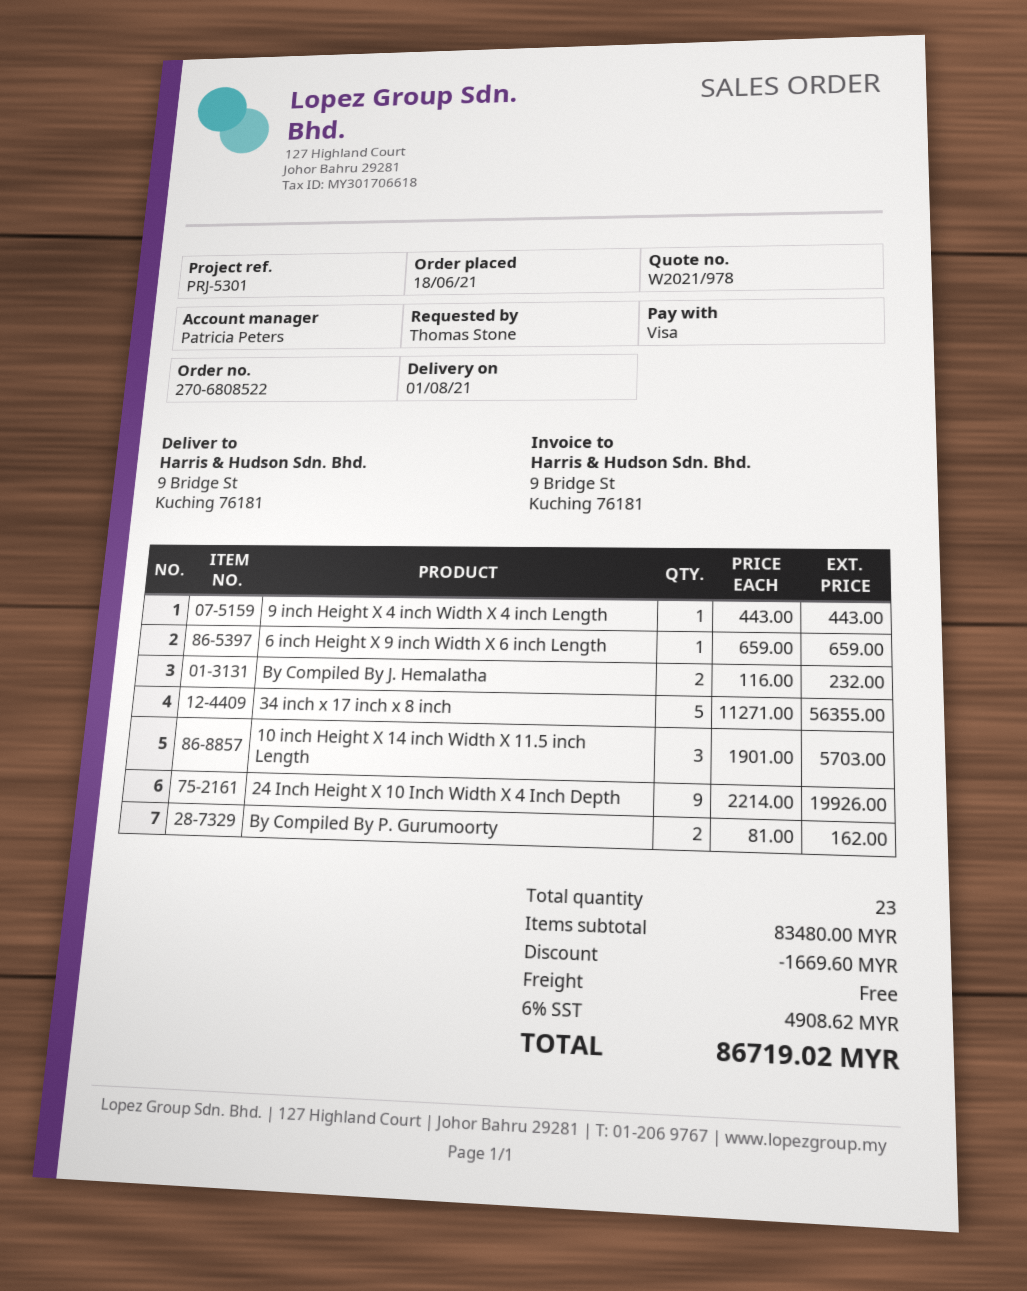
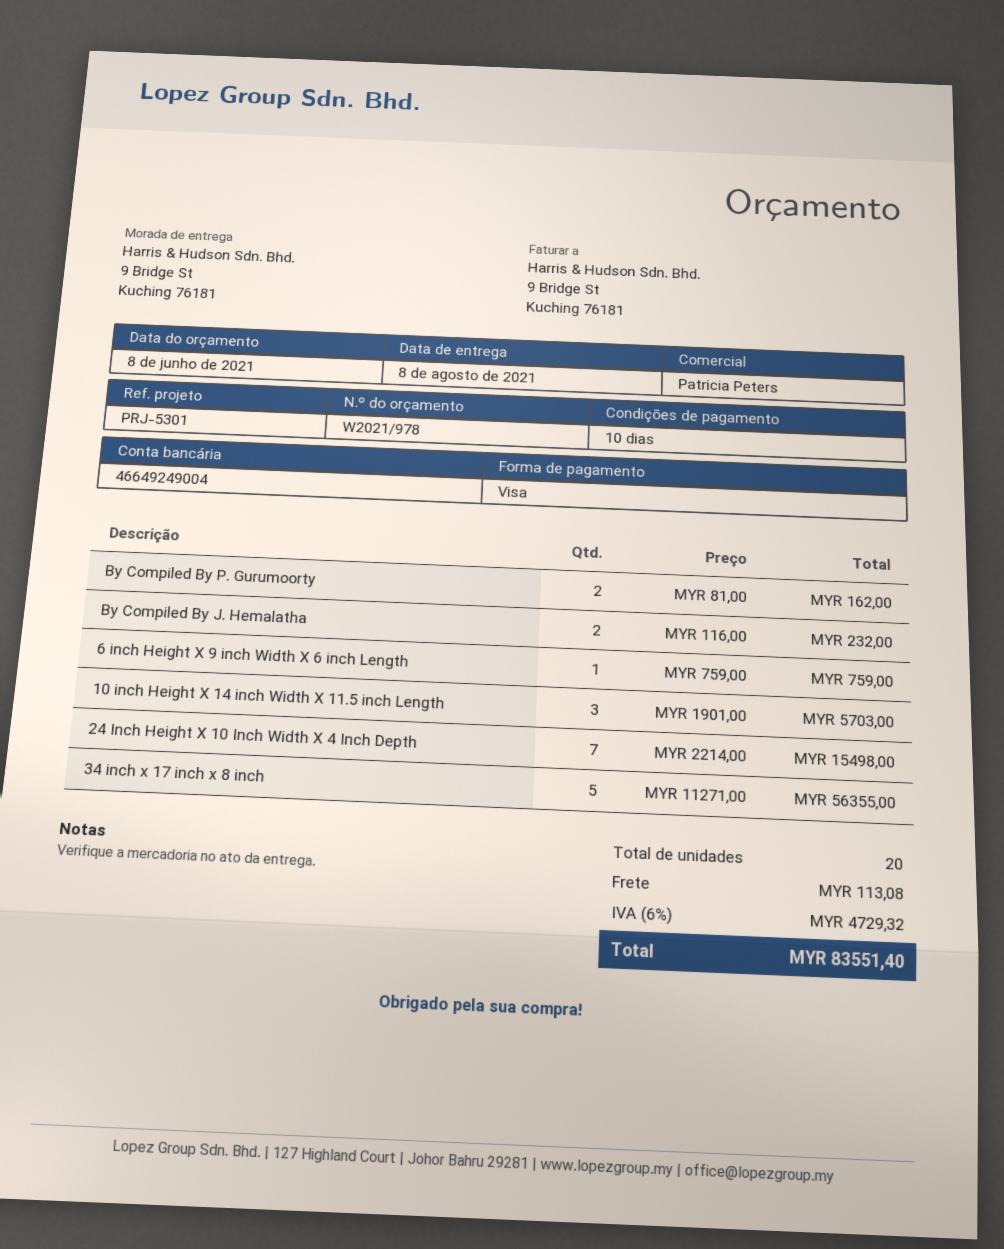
delivery date: 2021-08-01 -> 2021-08-08
9 inch Height X 4 inch Width X 4 inch Length: 1 x 443.00 = 443.00 -> none
6 inch Height X 9 inch Width X 6 inch Length: 1 x 659.00 = 659.00 -> 1 x 759.00 = 759.00
24 Inch Height X 10 Inch Width X 4 Inch Depth: 9 x 2214.00 = 19926.00 -> 7 x 2214.00 = 15498.00
total quantity: 23 -> 20
discount: 1669.60 -> none
shipping: 0.00 -> 113.08
tax: 6% = 4908.62 -> 6% = 4729.32
total: 86719.02 -> 83551.40

